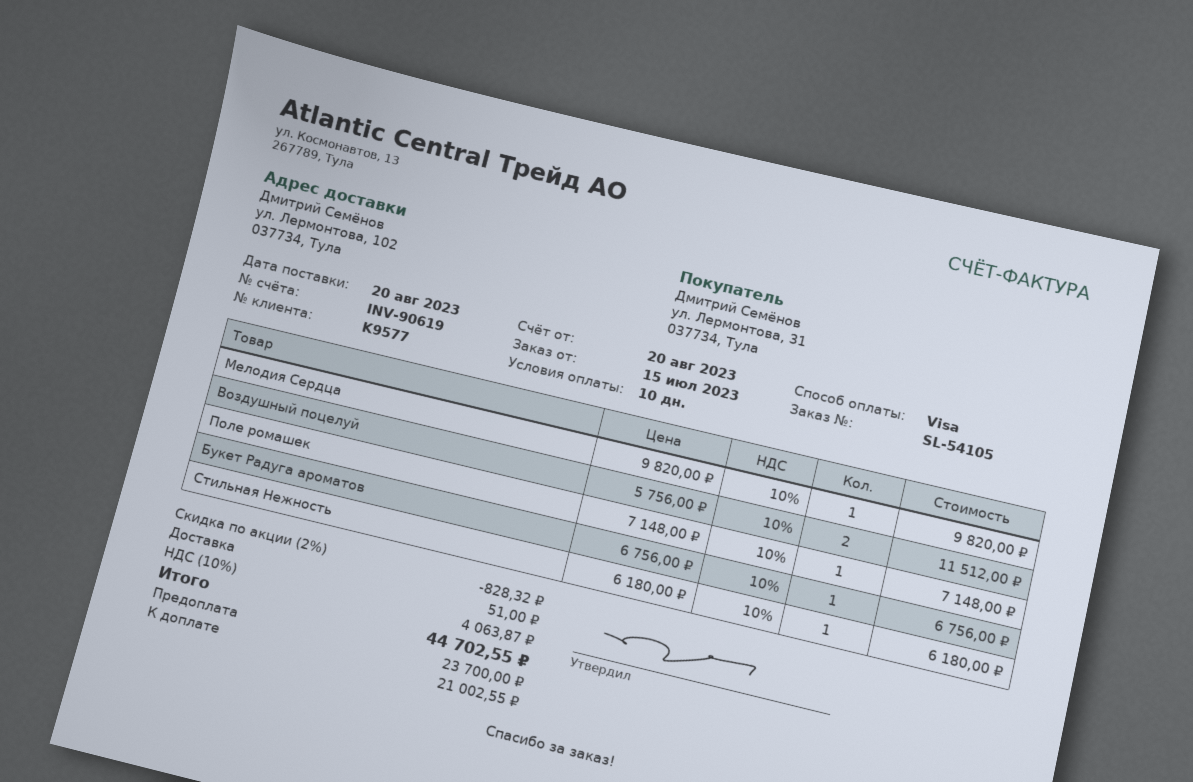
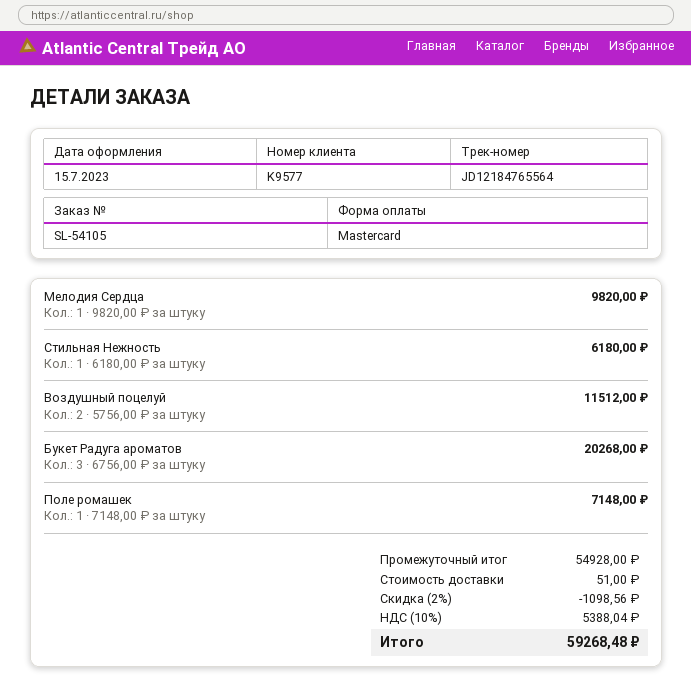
payment method: Visa -> Mastercard
Букет Радуга ароматов: 1 x 6756.00 = 6756.00 -> 3 x 6756.00 = 20268.00
discount: 2% = 828.32 -> 2% = 1098.56
tax: 10% = 4063.87 -> 10% = 5388.04
total: 44702.55 -> 59268.48

